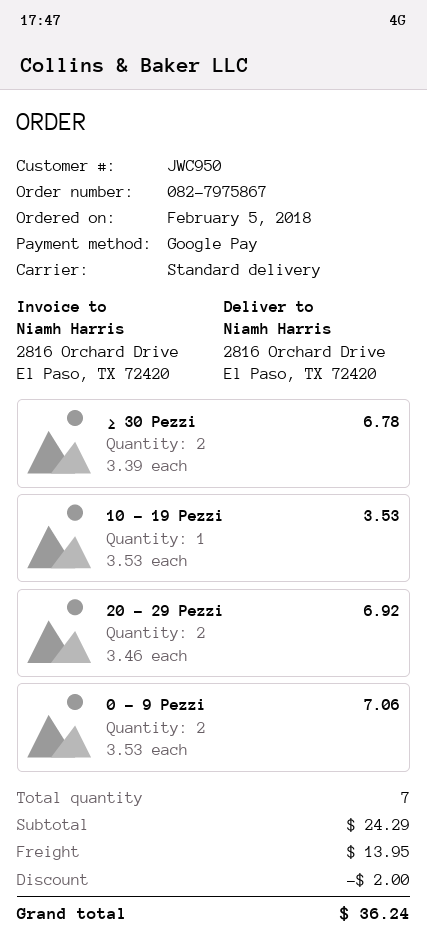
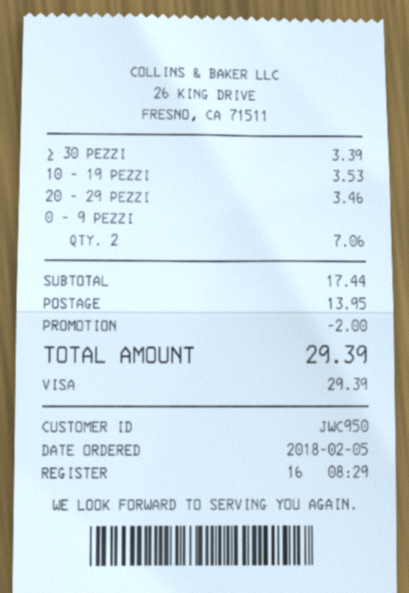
payment method: Google Pay -> Visa
≥ 30 Pezzi: 2 for 6.78 -> 1 for 3.39
20 - 29 Pezzi: 2 for 6.92 -> 1 for 3.46
subtotal: 24.29 -> 17.44
total: 36.24 -> 29.39

